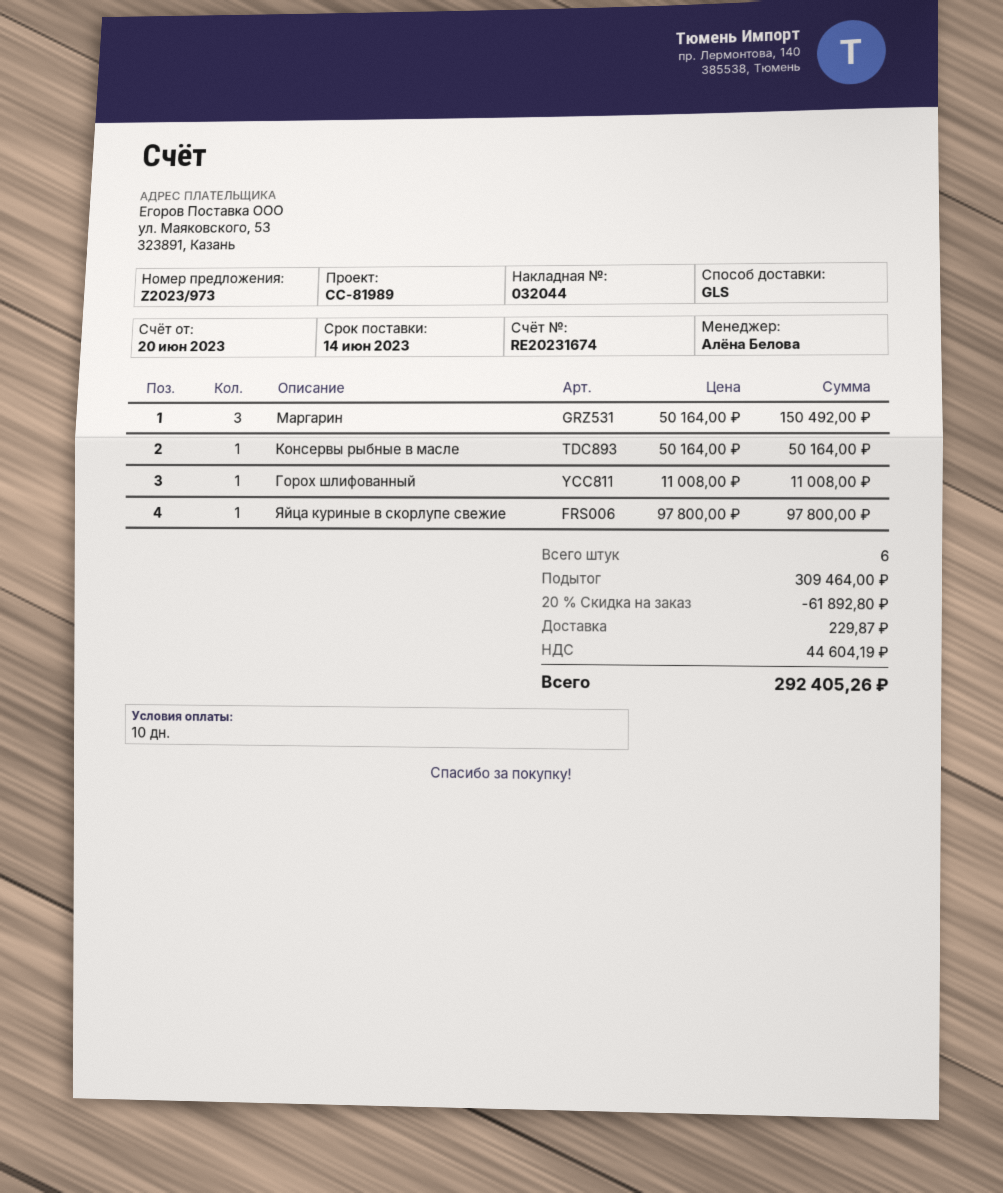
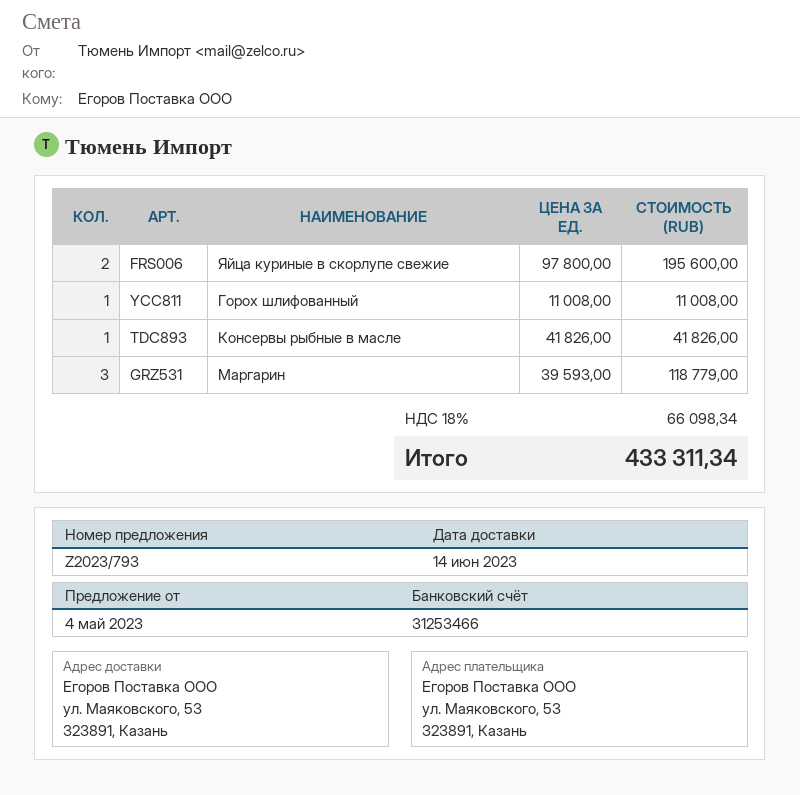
quote number: Z2023/973 -> Z2023/793
Маргарин: 3 x 50164.00 = 150492.00 -> 3 x 39593.00 = 118779.00
Консервы рыбные в масле: 1 x 50164.00 = 50164.00 -> 1 x 41826.00 = 41826.00
Яйца куриные в скорлупе свежие: 1 x 97800.00 = 97800.00 -> 2 x 97800.00 = 195600.00
discount: 20% = 61892.80 -> none
shipping: 229.87 -> none
tax: 44604.19 -> 66098.34
total: 292405.26 -> 433311.34

